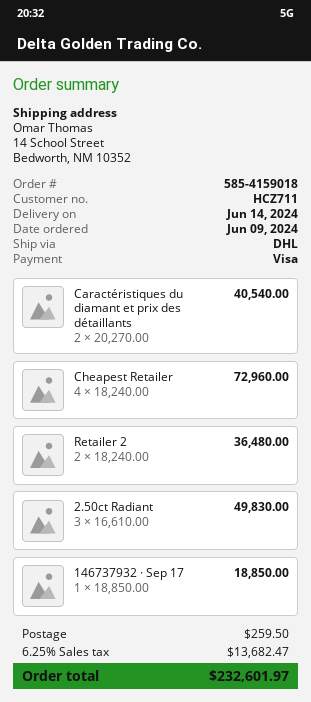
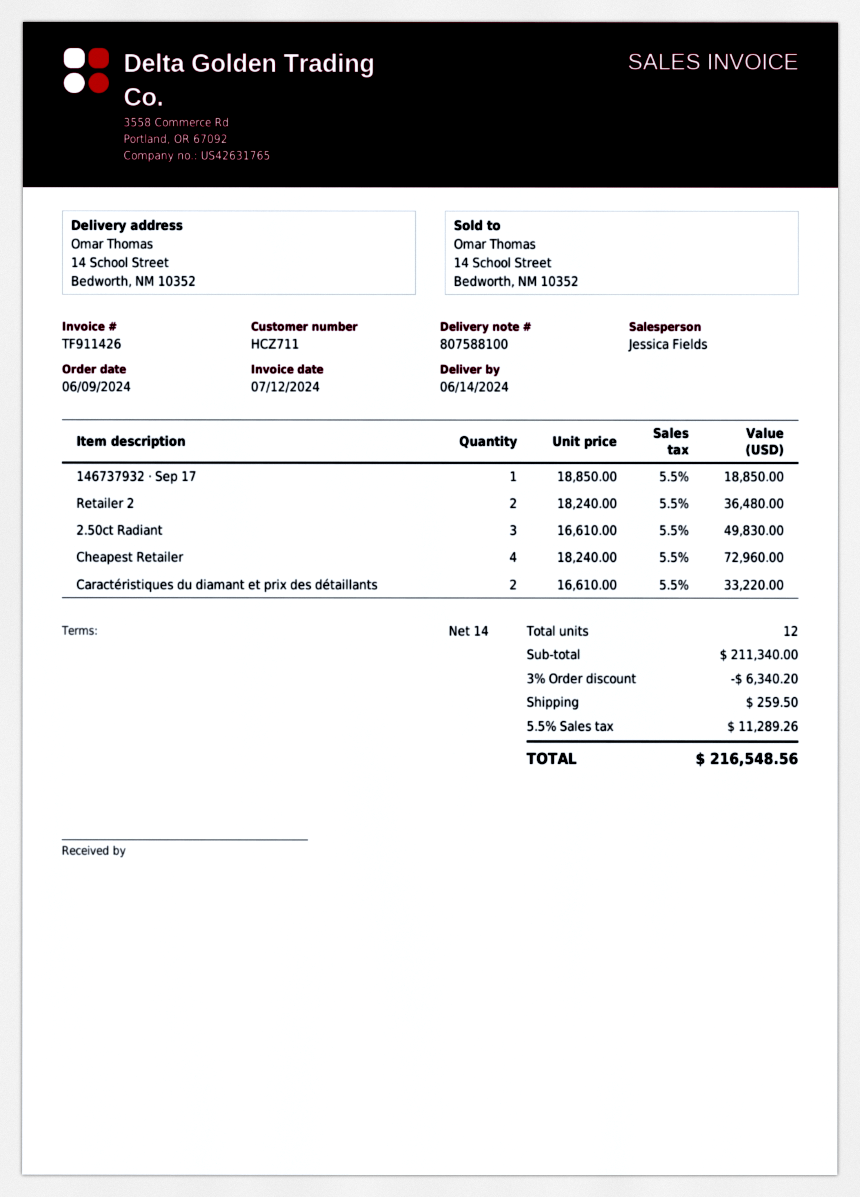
Caractéristiques du diamant et prix des détaillants: 2 x 20270.00 = 40540.00 -> 2 x 16610.00 = 33220.00
discount: none -> 3% = 6340.20
tax: 6.25% = 13682.47 -> 5.5% = 11289.26
total: 232601.97 -> 216548.56

